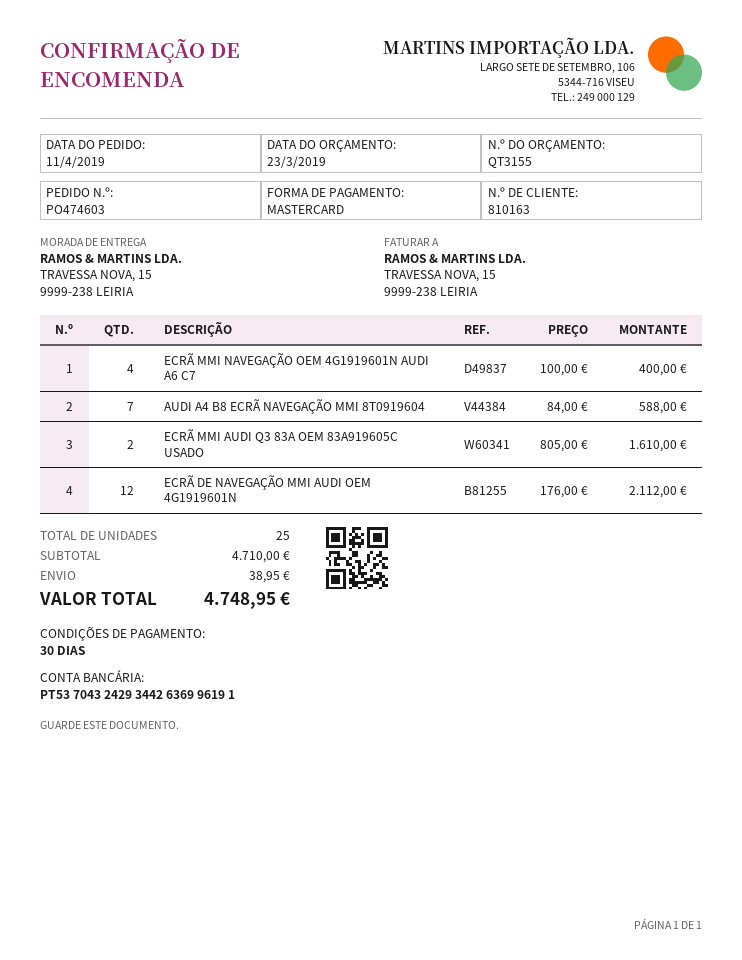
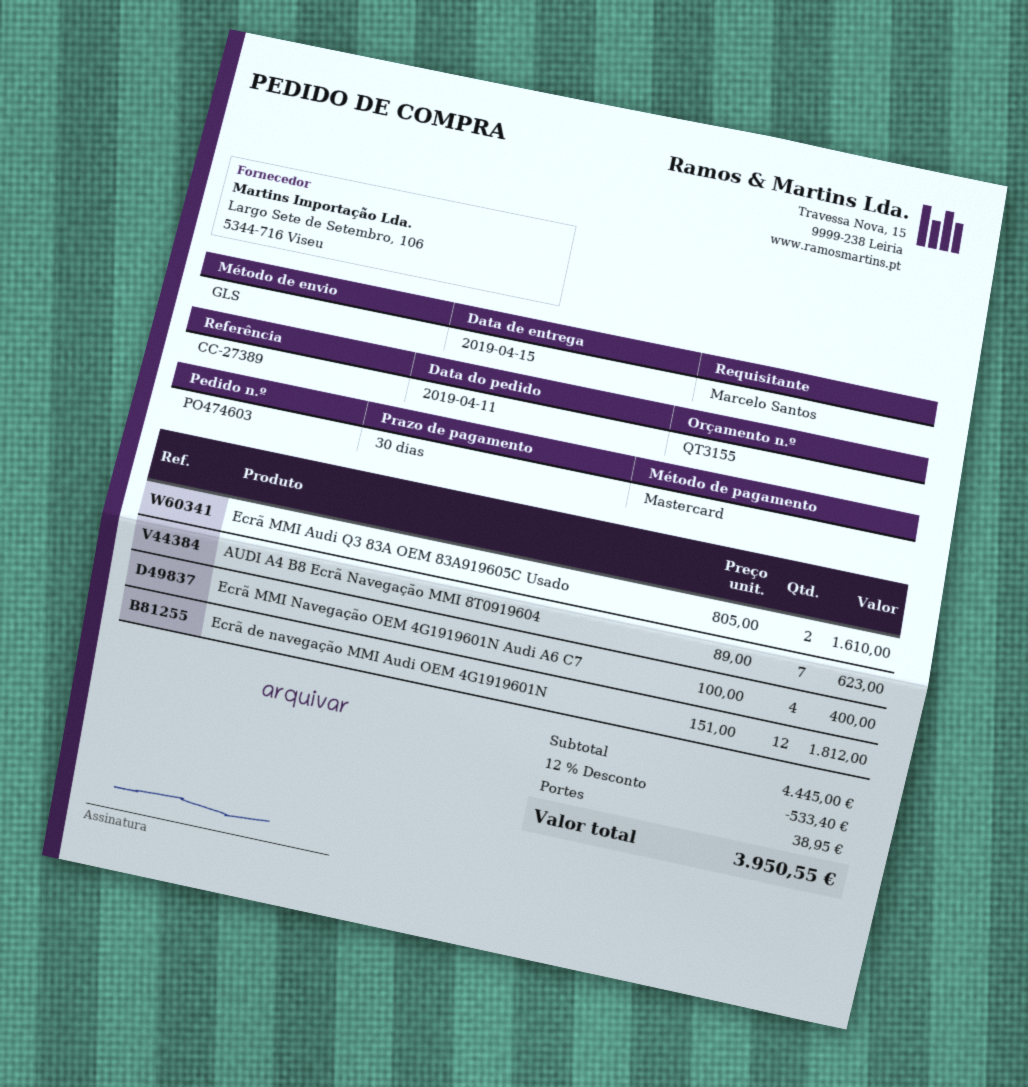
AUDI A4 B8 ECRÃ NAVEGAÇÃO MMI 8T0919604: 7 x 84.00 = 588.00 -> 7 x 89.00 = 623.00
ECRÃ DE NAVEGAÇÃO MMI AUDI OEM 4G1919601N: 12 x 176.00 = 2112.00 -> 12 x 151.00 = 1812.00
subtotal: 4710.00 -> 4445.00
discount: none -> 12% = 533.40
total: 4748.95 -> 3950.55

